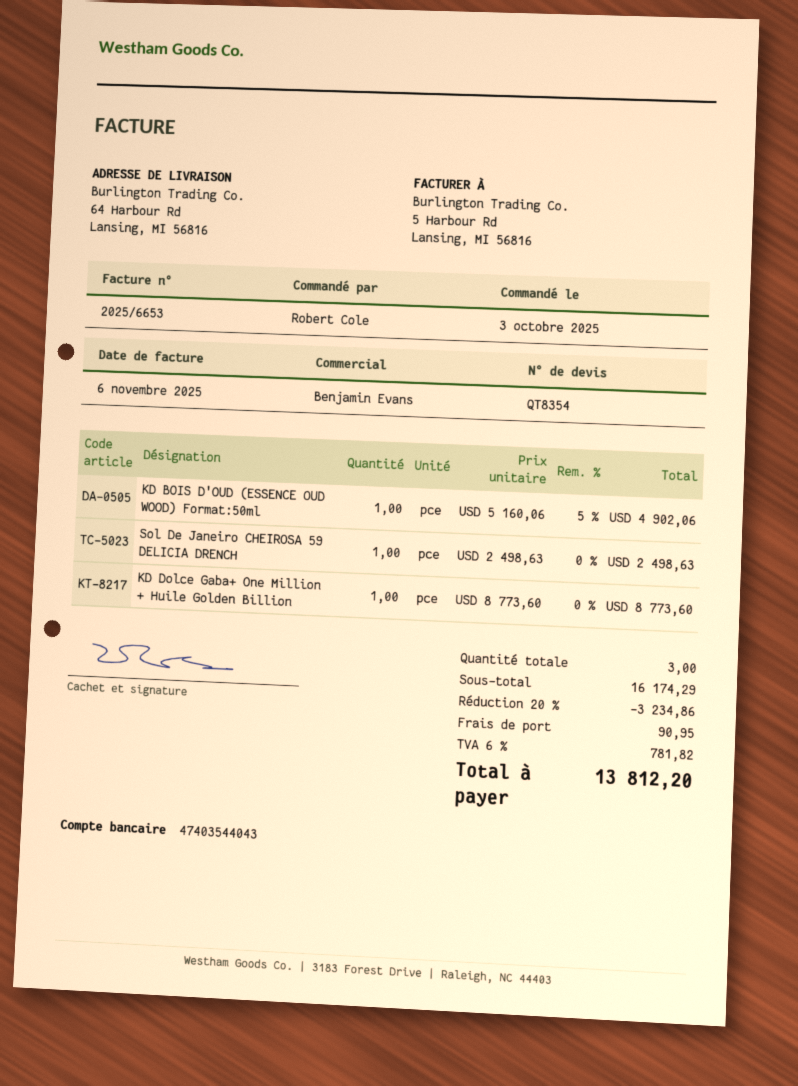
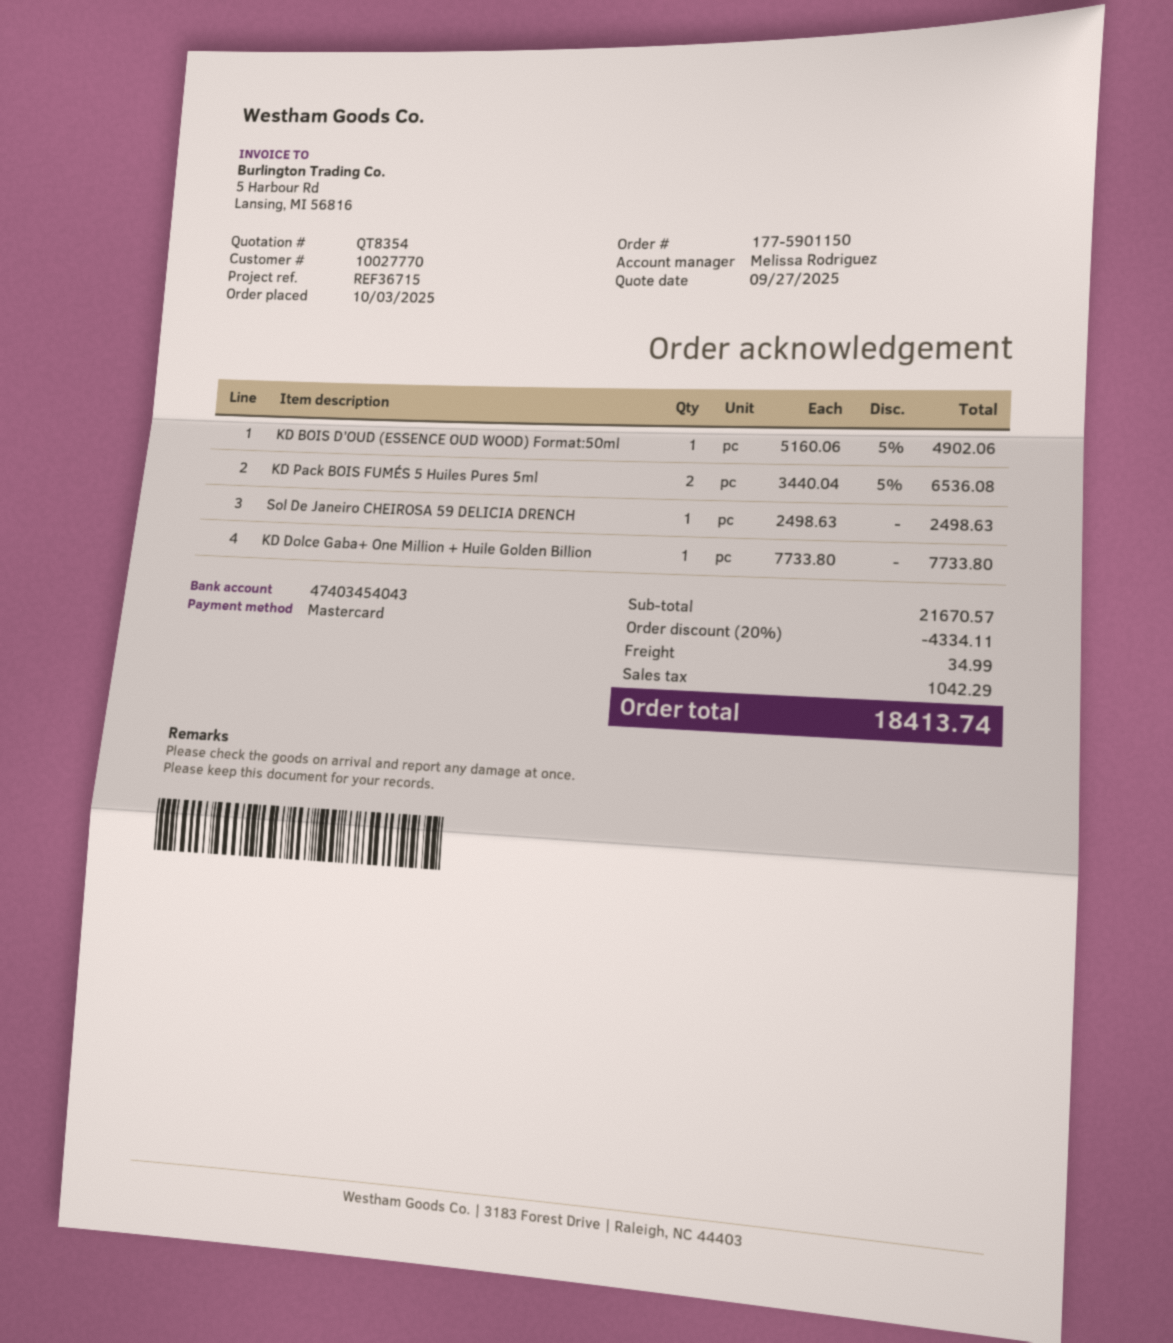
sales rep: Benjamin Evans -> Melissa Rodriguez
bank account: 47403544043 -> 47403454043
KD Dolce Gaba+ One Million + Huile Golden Billion: 1 x 8773.60 = 8773.60 -> 1 x 7733.80 = 7733.80
KD Pack BOIS FUMÉS 5 Huiles Pures 5ml: none -> 2 x 3440.04 - 5% = 6536.08
subtotal: 16174.29 -> 21670.57
discount: 20% = 3234.86 -> 20% = 4334.11
shipping: 90.95 -> 34.99
tax: 781.82 -> 1042.29
total: 13812.20 -> 18413.74

